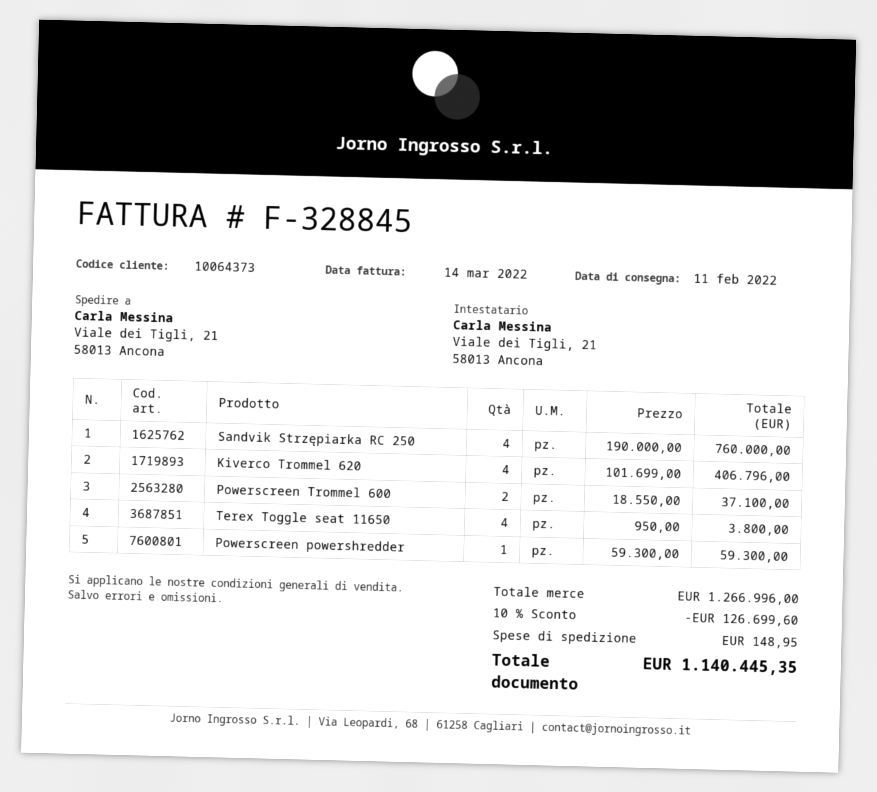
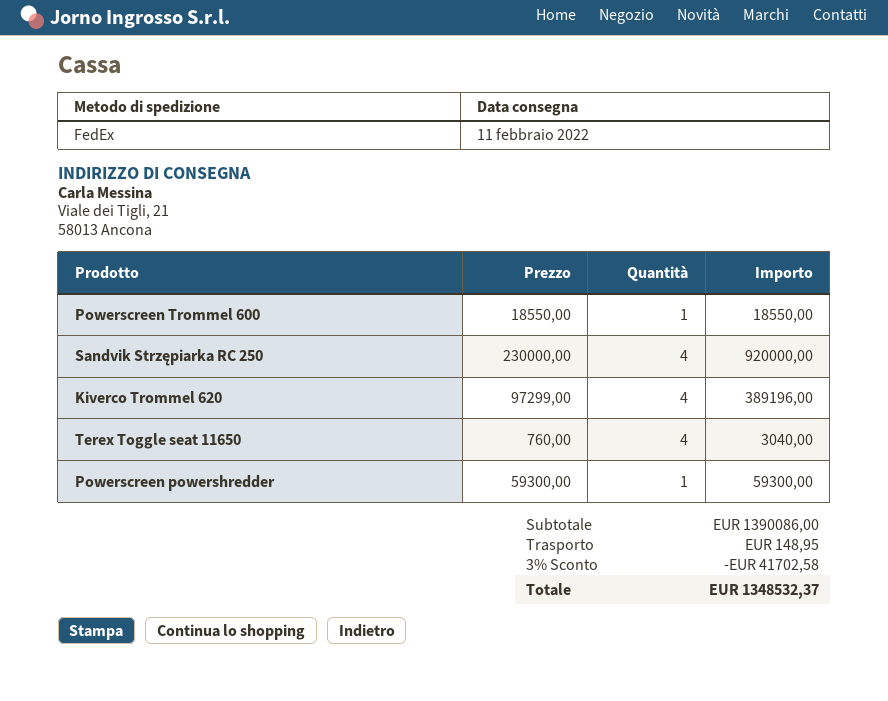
Sandvik Strzępiarka RC 250: 4 x 190000.00 = 760000.00 -> 4 x 230000.00 = 920000.00
Kiverco Trommel 620: 4 x 101699.00 = 406796.00 -> 4 x 97299.00 = 389196.00
Powerscreen Trommel 600: 2 x 18550.00 = 37100.00 -> 1 x 18550.00 = 18550.00
Terex Toggle seat 11650: 4 x 950.00 = 3800.00 -> 4 x 760.00 = 3040.00
subtotal: 1266996.00 -> 1390086.00
discount: 10% = 126699.60 -> 3% = 41702.58
total: 1140445.35 -> 1348532.37

